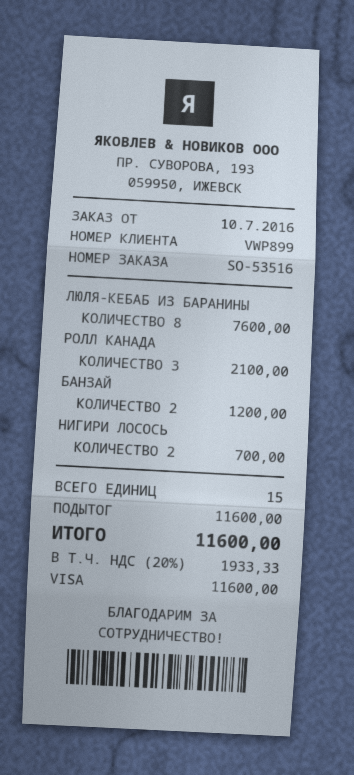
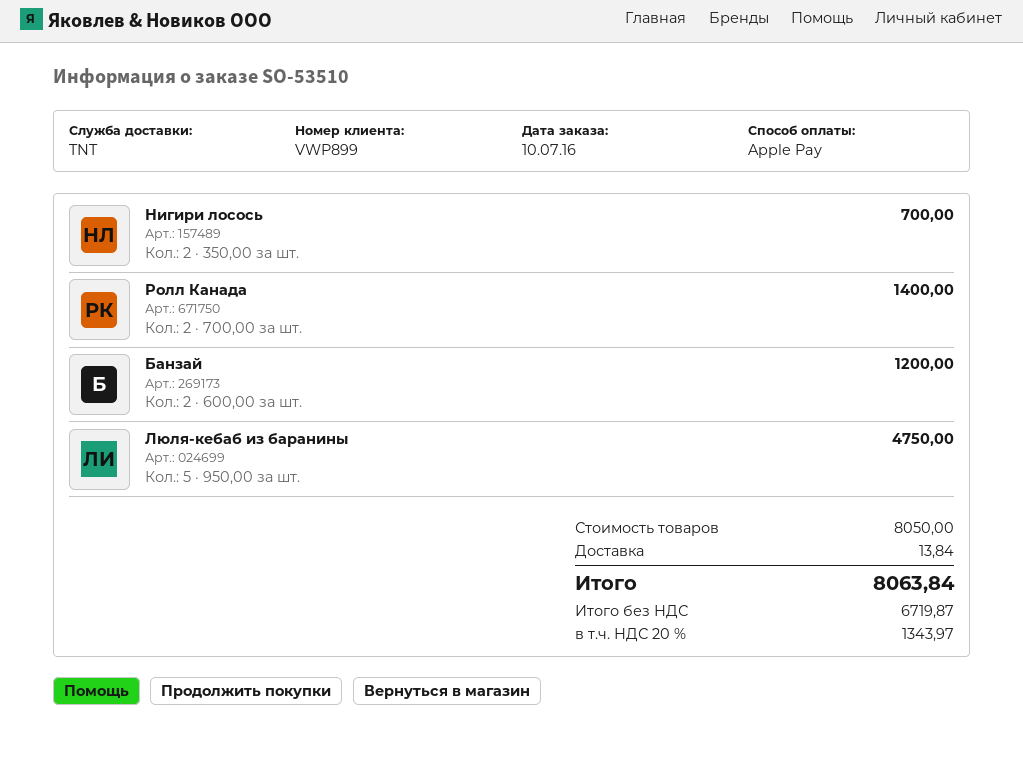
order number: SO-53516 -> SO-53510
payment method: Visa -> Apple Pay
ЛЮЛЯ-КЕБАБ ИЗ БАРАНИНЫ: 8 for 7600.00 -> 5 for 4750.00
РОЛЛ КАНАДА: 3 for 2100.00 -> 2 for 1400.00
subtotal: 11600.00 -> 8050.00
shipping: none -> 13.84
tax: 20% = 1933.33 -> 20% = 1343.97
total: 11600.00 -> 8063.84

